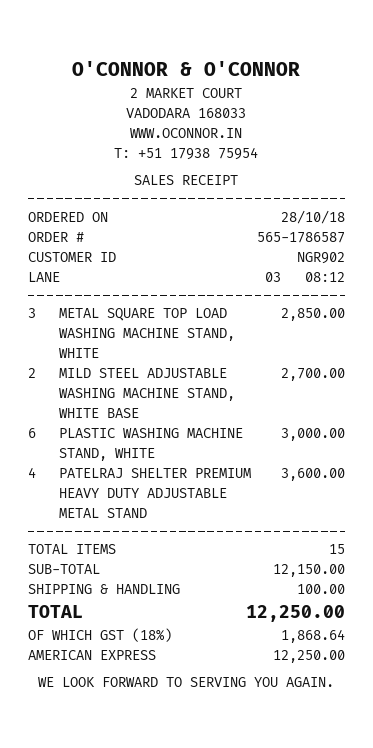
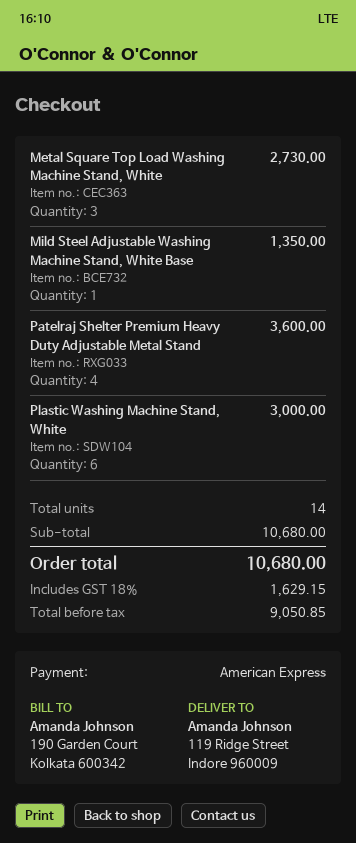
METAL SQUARE TOP LOAD WASHING MACHINE STAND, WHITE: 3 for 2850.00 -> 3 for 2730.00
MILD STEEL ADJUSTABLE WASHING MACHINE STAND, WHITE BASE: 2 for 2700.00 -> 1 for 1350.00
total quantity: 15 -> 14
subtotal: 12150.00 -> 10680.00
shipping: 100.00 -> none
tax: 18% = 1868.64 -> 18% = 1629.15
total: 12250.00 -> 10680.00

